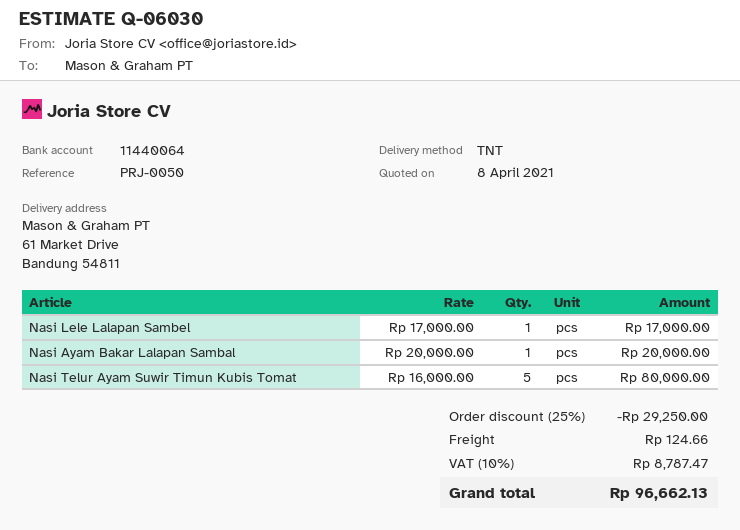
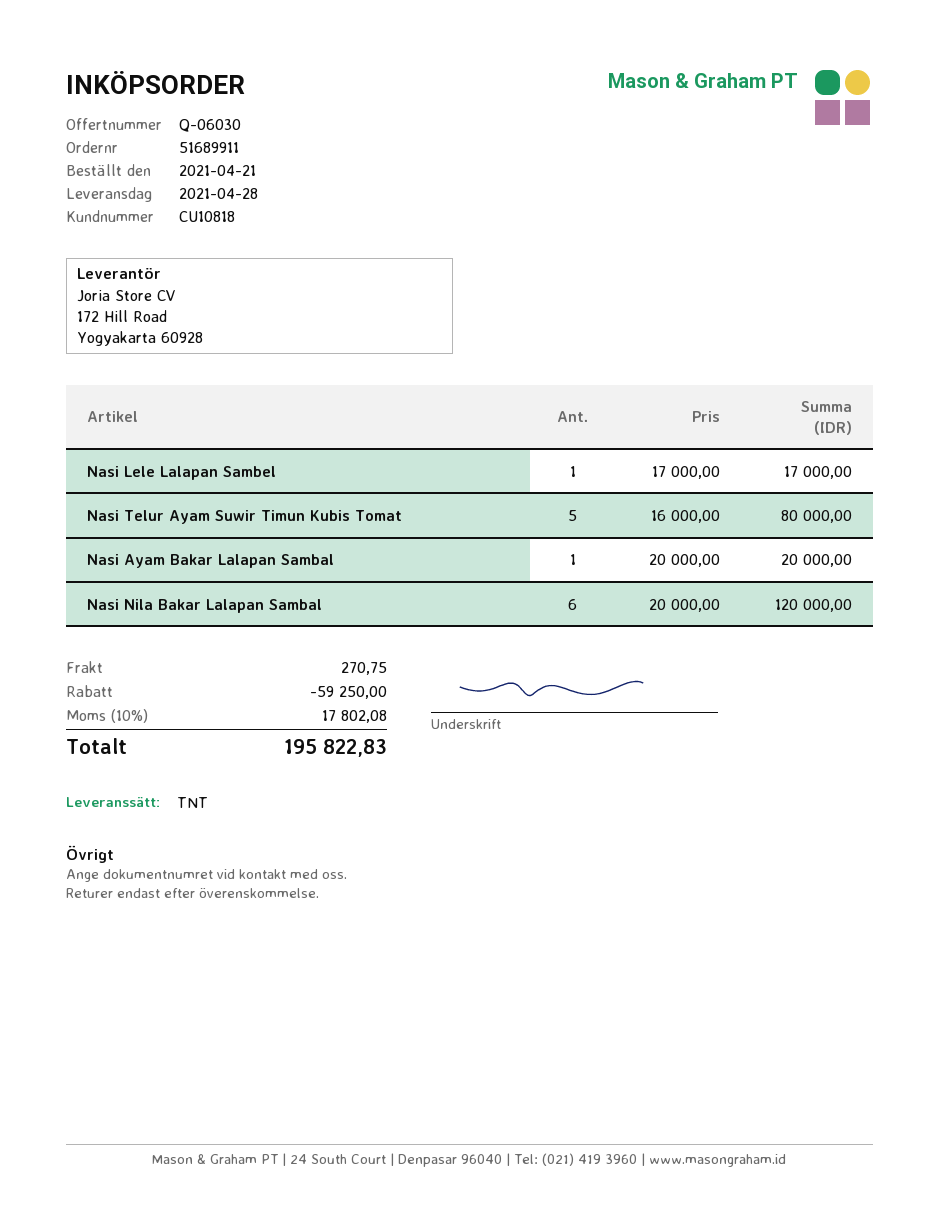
Nasi Nila Bakar Lalapan Sambal: none -> 6 x 20000.00 = 120000.00
discount: 29250.00 -> 59250.00
shipping: 124.66 -> 270.75
tax: 10% = 8787.47 -> 10% = 17802.08
total: 96662.13 -> 195822.83

